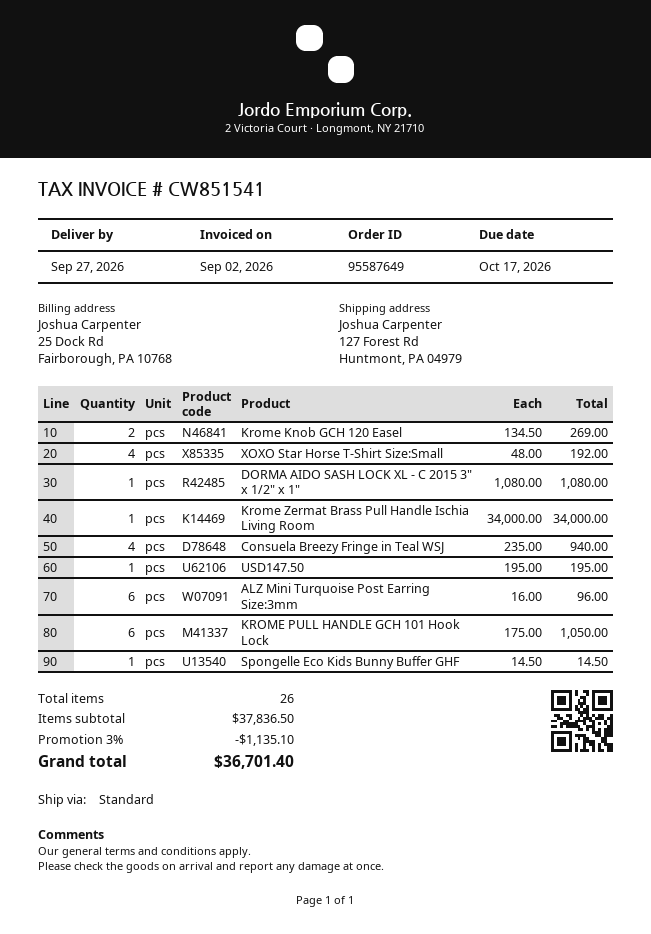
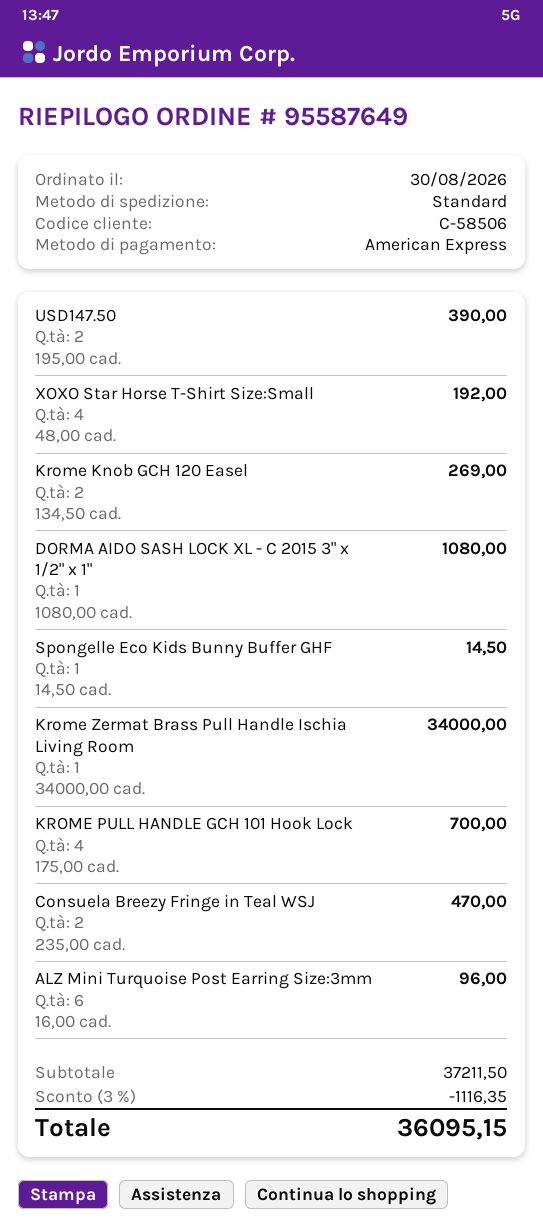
Consuela Breezy Fringe in Teal WSJ: 4 x 235.00 = 940.00 -> 2 x 235.00 = 470.00
USD147.50: 1 x 195.00 = 195.00 -> 2 x 195.00 = 390.00
KROME PULL HANDLE GCH 101 Hook Lock: 6 x 175.00 = 1050.00 -> 4 x 175.00 = 700.00
subtotal: 37836.50 -> 37211.50
discount: 3% = 1135.10 -> 3% = 1116.35
total: 36701.40 -> 36095.15

